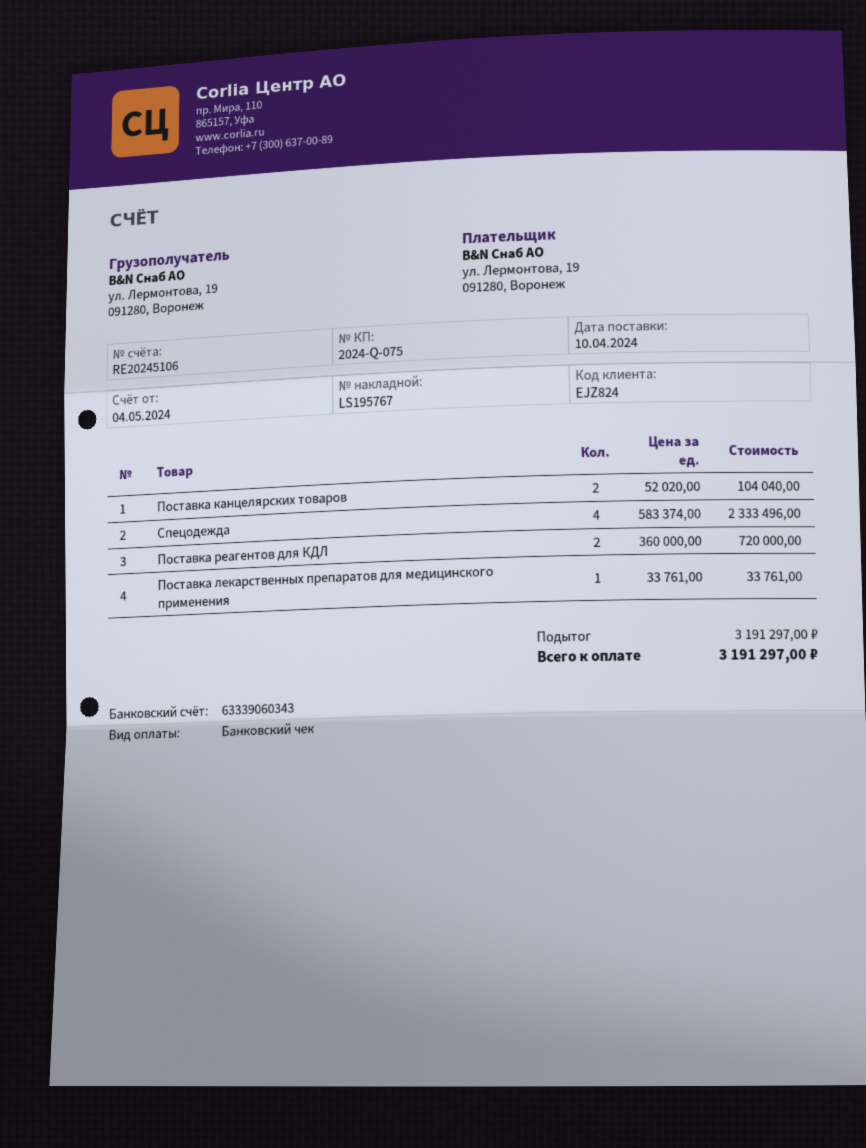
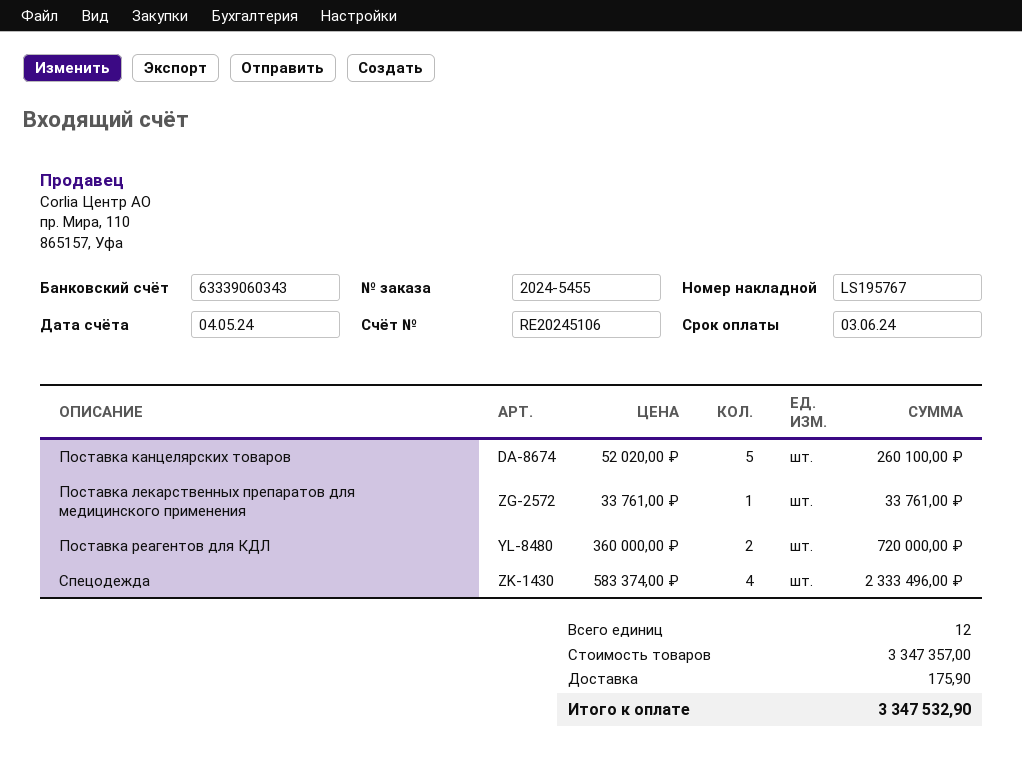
Поставка канцелярских товаров: 2 x 52020.00 = 104040.00 -> 5 x 52020.00 = 260100.00
subtotal: 3191297.00 -> 3347357.00
shipping: none -> 175.90
total: 3191297.00 -> 3347532.90

